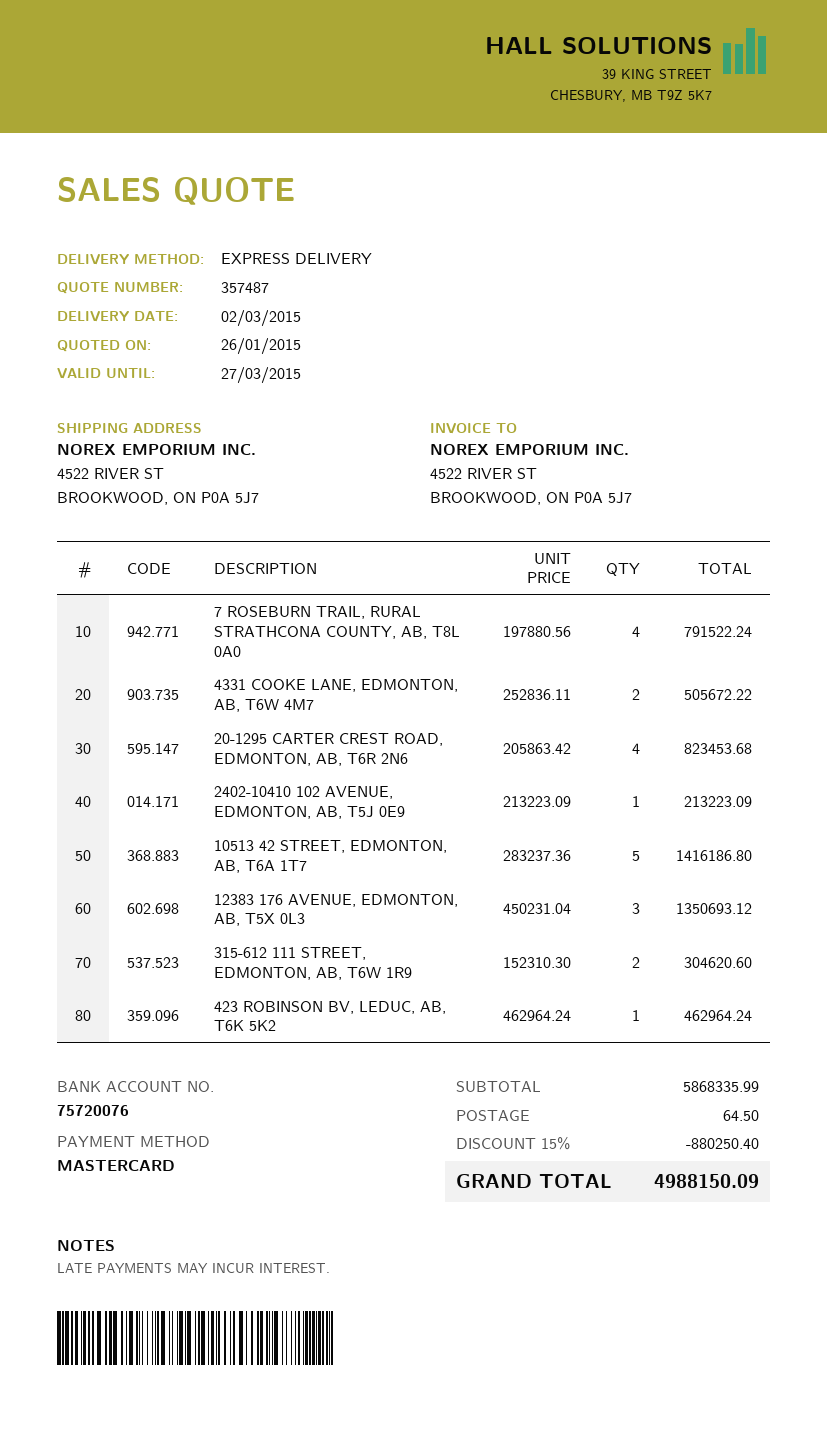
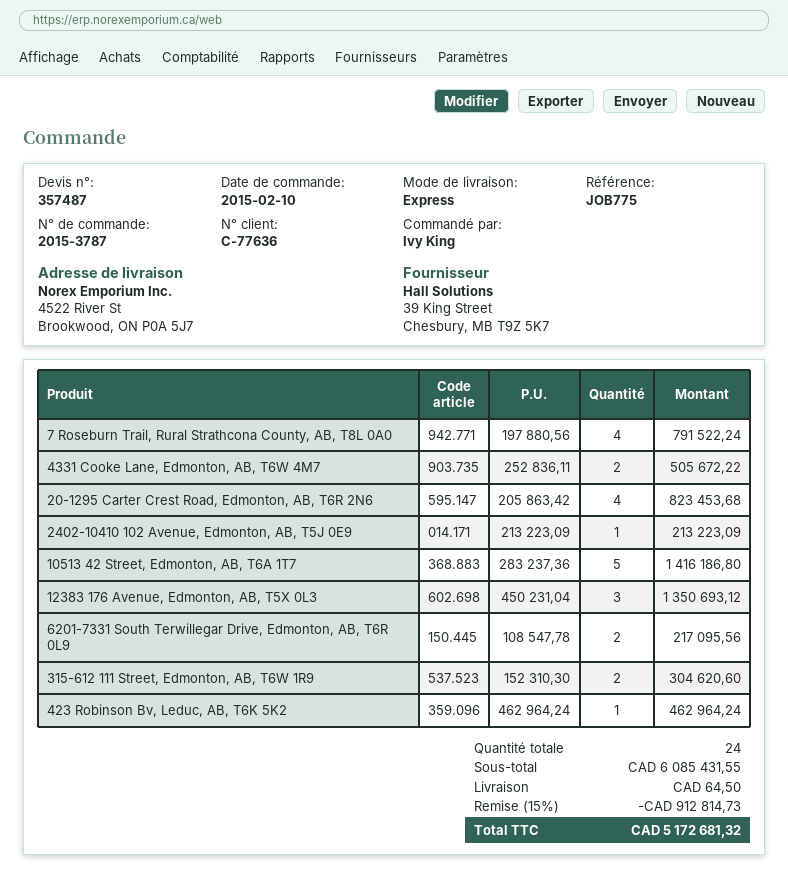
6201-7331 South Terwillegar Drive, Edmonton, AB, T6R 0L9: none -> 2 x 108547.78 = 217095.56
subtotal: 5868335.99 -> 6085431.55
discount: 15% = 880250.40 -> 15% = 912814.73
total: 4988150.09 -> 5172681.32

